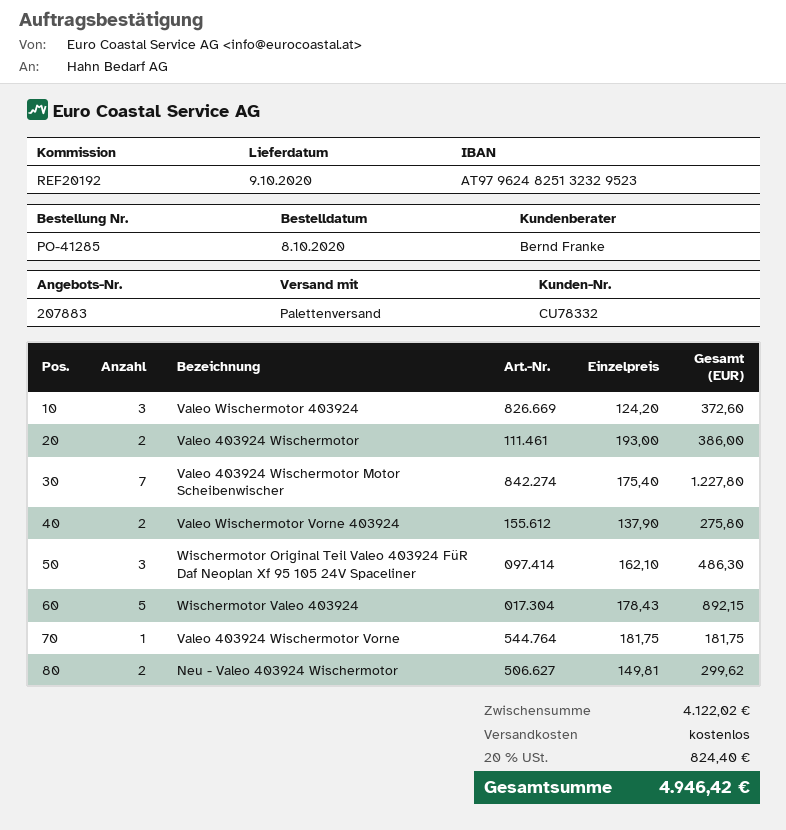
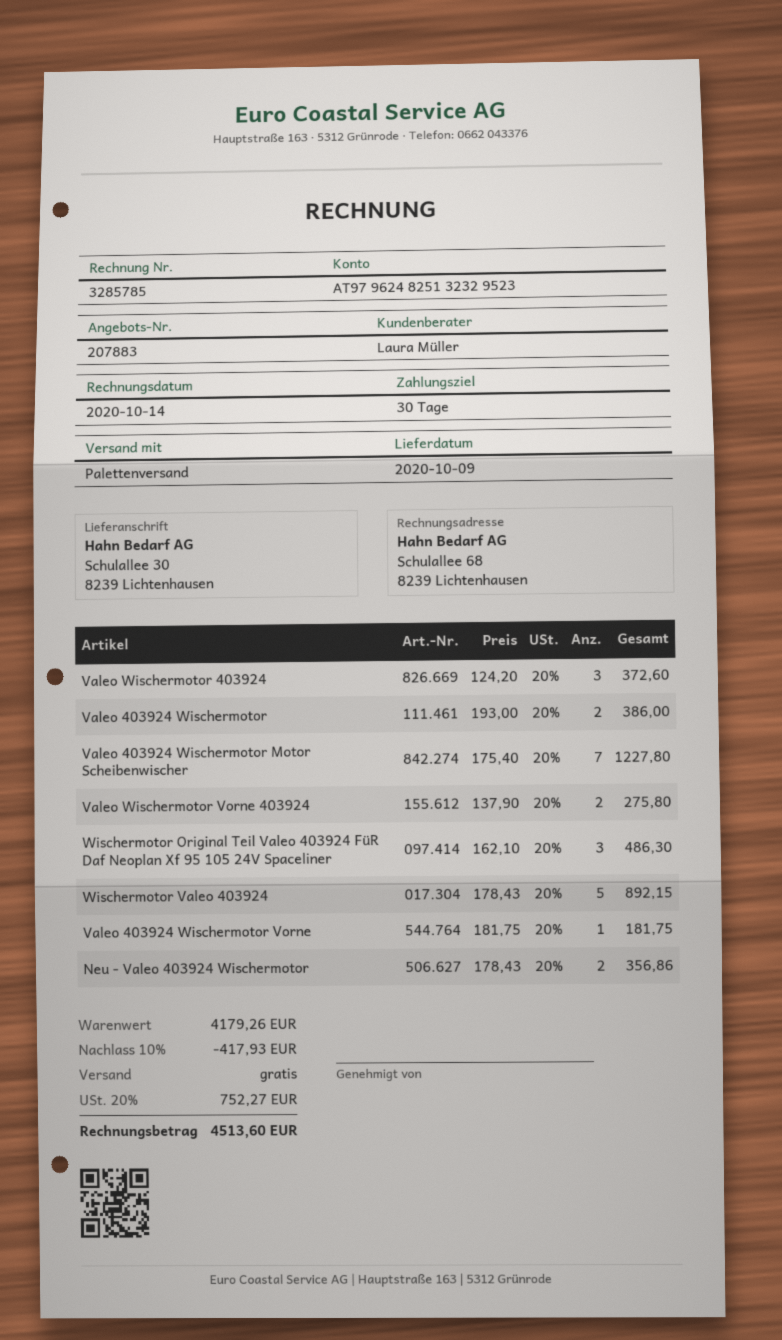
sales rep: Bernd Franke -> Laura Müller
Neu - Valeo 403924 Wischermotor: 2 x 149.81 = 299.62 -> 2 x 178.43 = 356.86
subtotal: 4122.02 -> 4179.26
discount: none -> 10% = 417.93
tax: 20% = 824.40 -> 20% = 752.27
total: 4946.42 -> 4513.60

